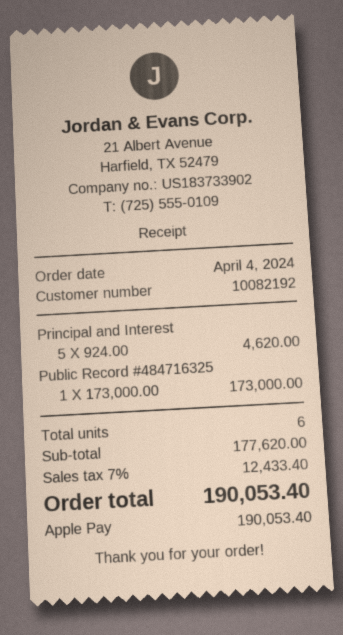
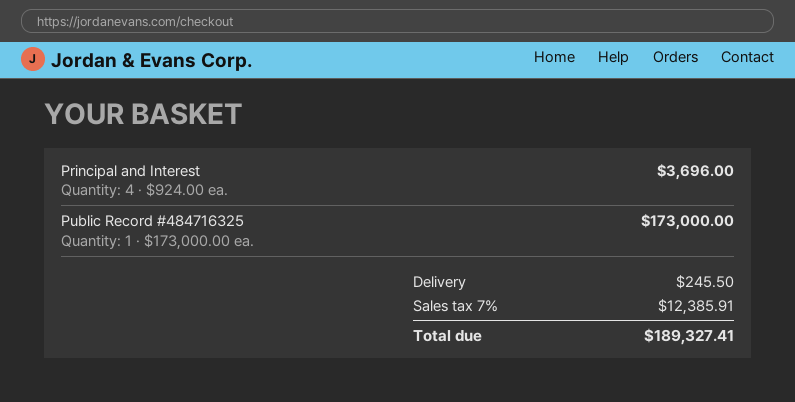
Principal and Interest: 5 x 924.00 = 4620.00 -> 4 x 924.00 = 3696.00
shipping: none -> 245.50
tax: 7% = 12433.40 -> 7% = 12385.91
total: 190053.40 -> 189327.41

